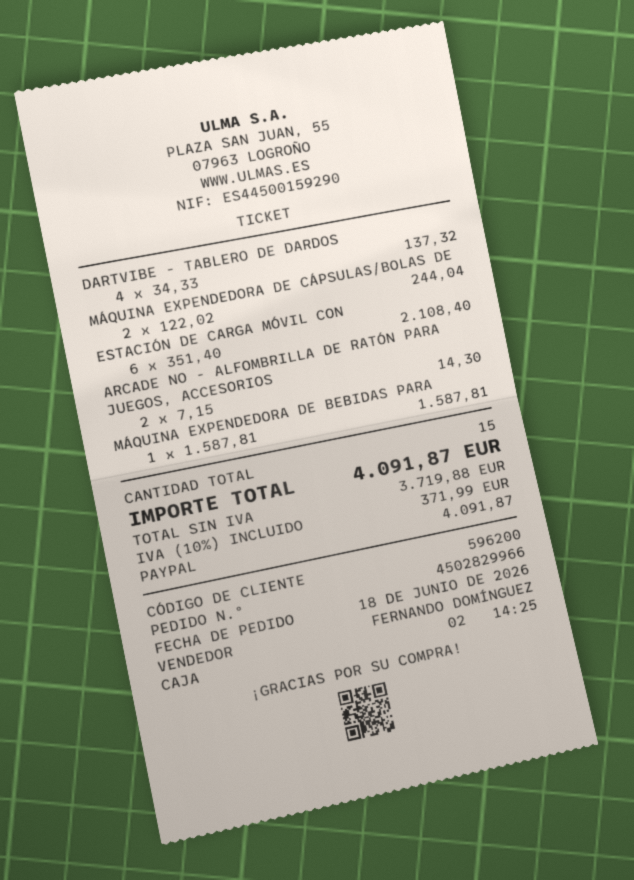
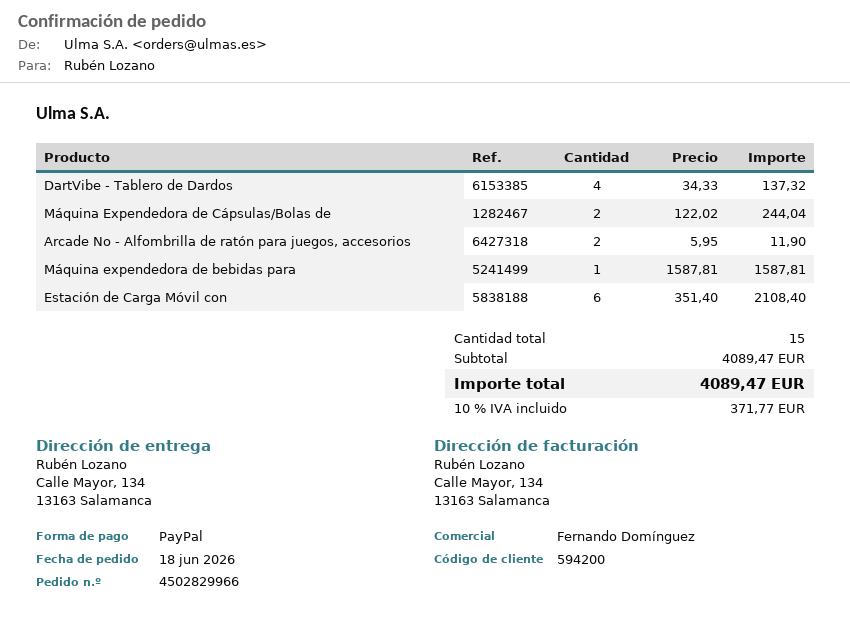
customer number: 596200 -> 594200
ARCADE NO - ALFOMBRILLA DE RATÓN PARA JUEGOS, ACCESORIOS: 2 x 7.15 = 14.30 -> 2 x 5.95 = 11.90
tax: 10% = 371.99 -> 10% = 371.77
total: 4091.87 -> 4089.47

